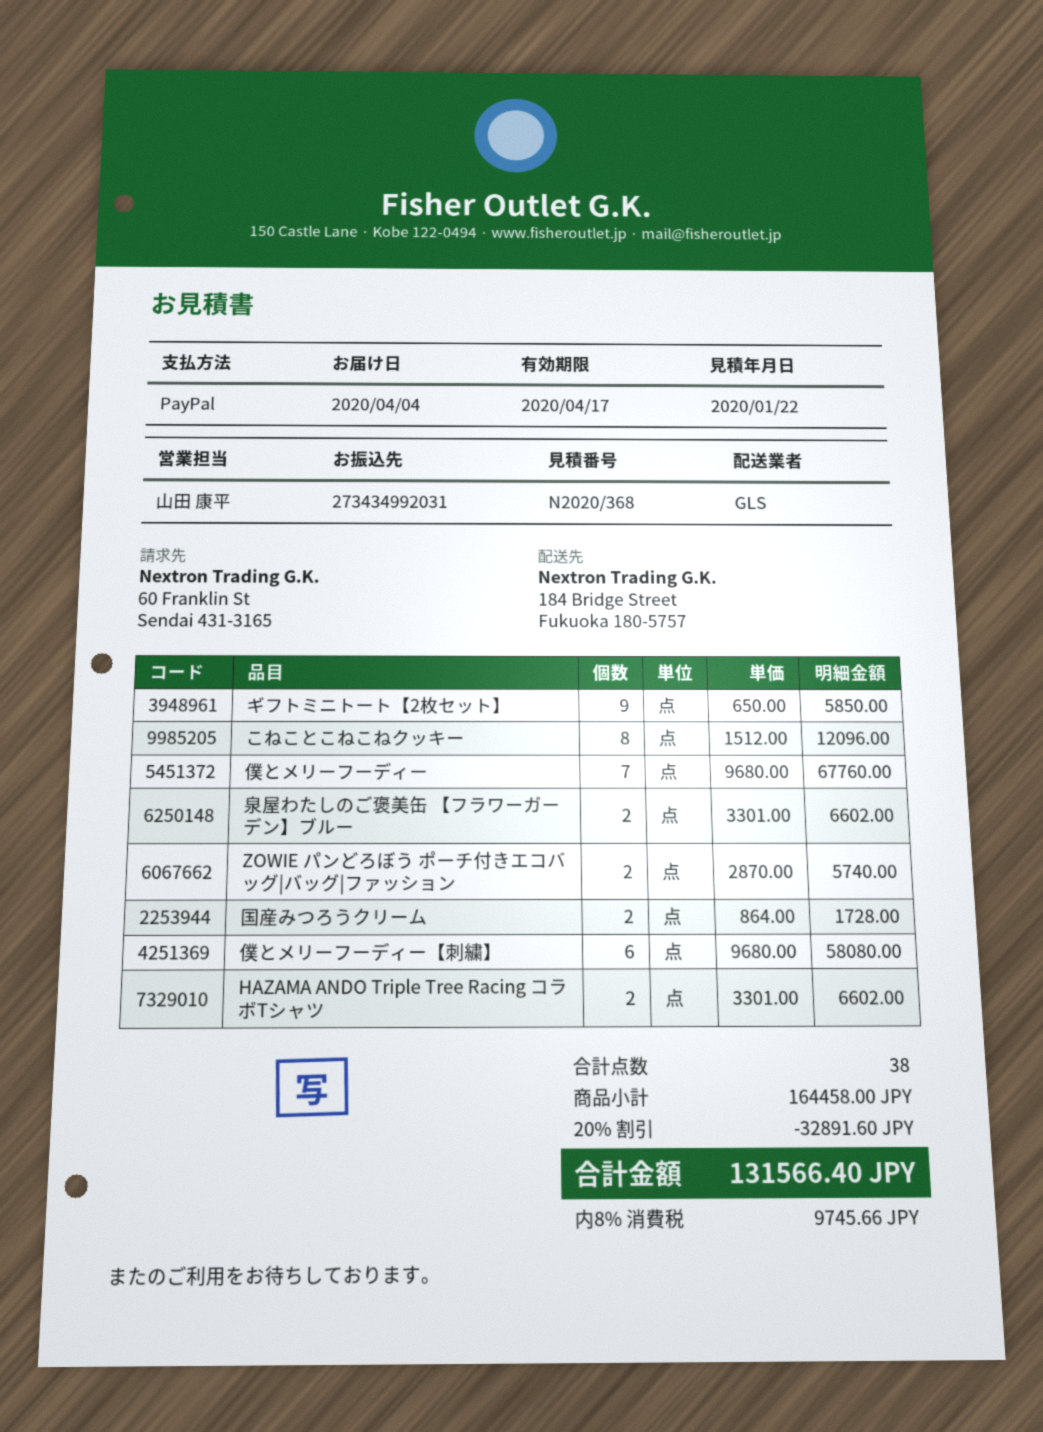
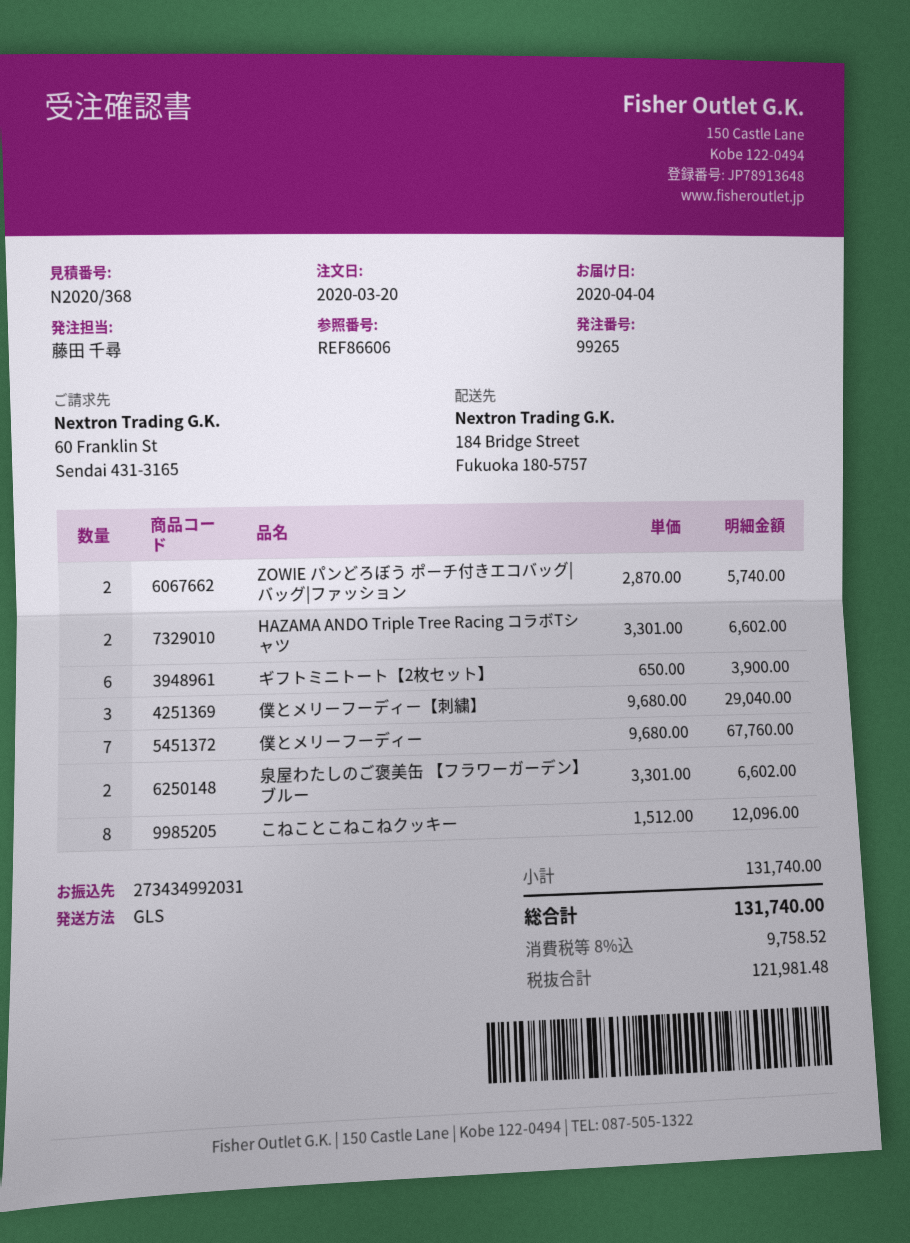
ギフトミニトート【2枚セット】: 9 x 650.00 = 5850.00 -> 6 x 650.00 = 3900.00
国産みつろうクリーム: 2 x 864.00 = 1728.00 -> none
僕とメリーフーディー【刺繍】: 6 x 9680.00 = 58080.00 -> 3 x 9680.00 = 29040.00
subtotal: 164458.00 -> 131740.00
discount: 20% = 32891.60 -> none
tax: 8% = 9745.66 -> 8% = 9758.52
total: 131566.40 -> 131740.00

